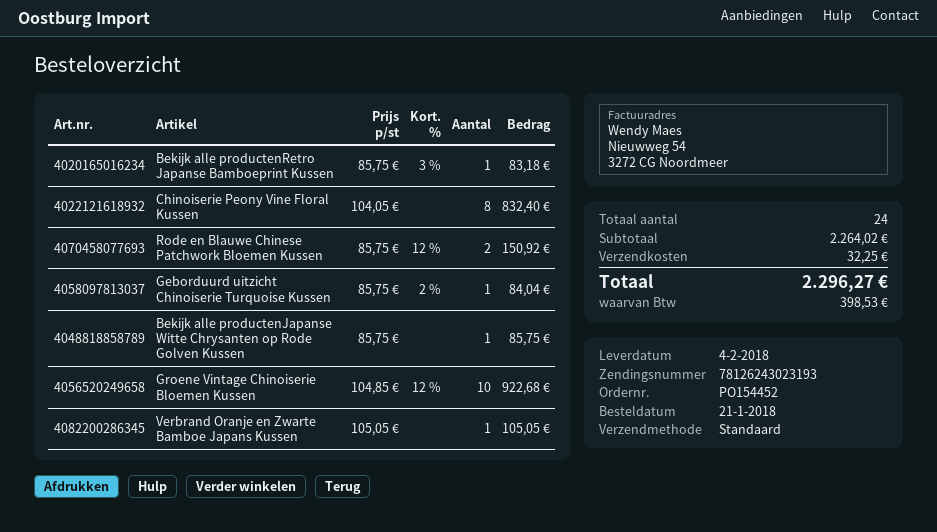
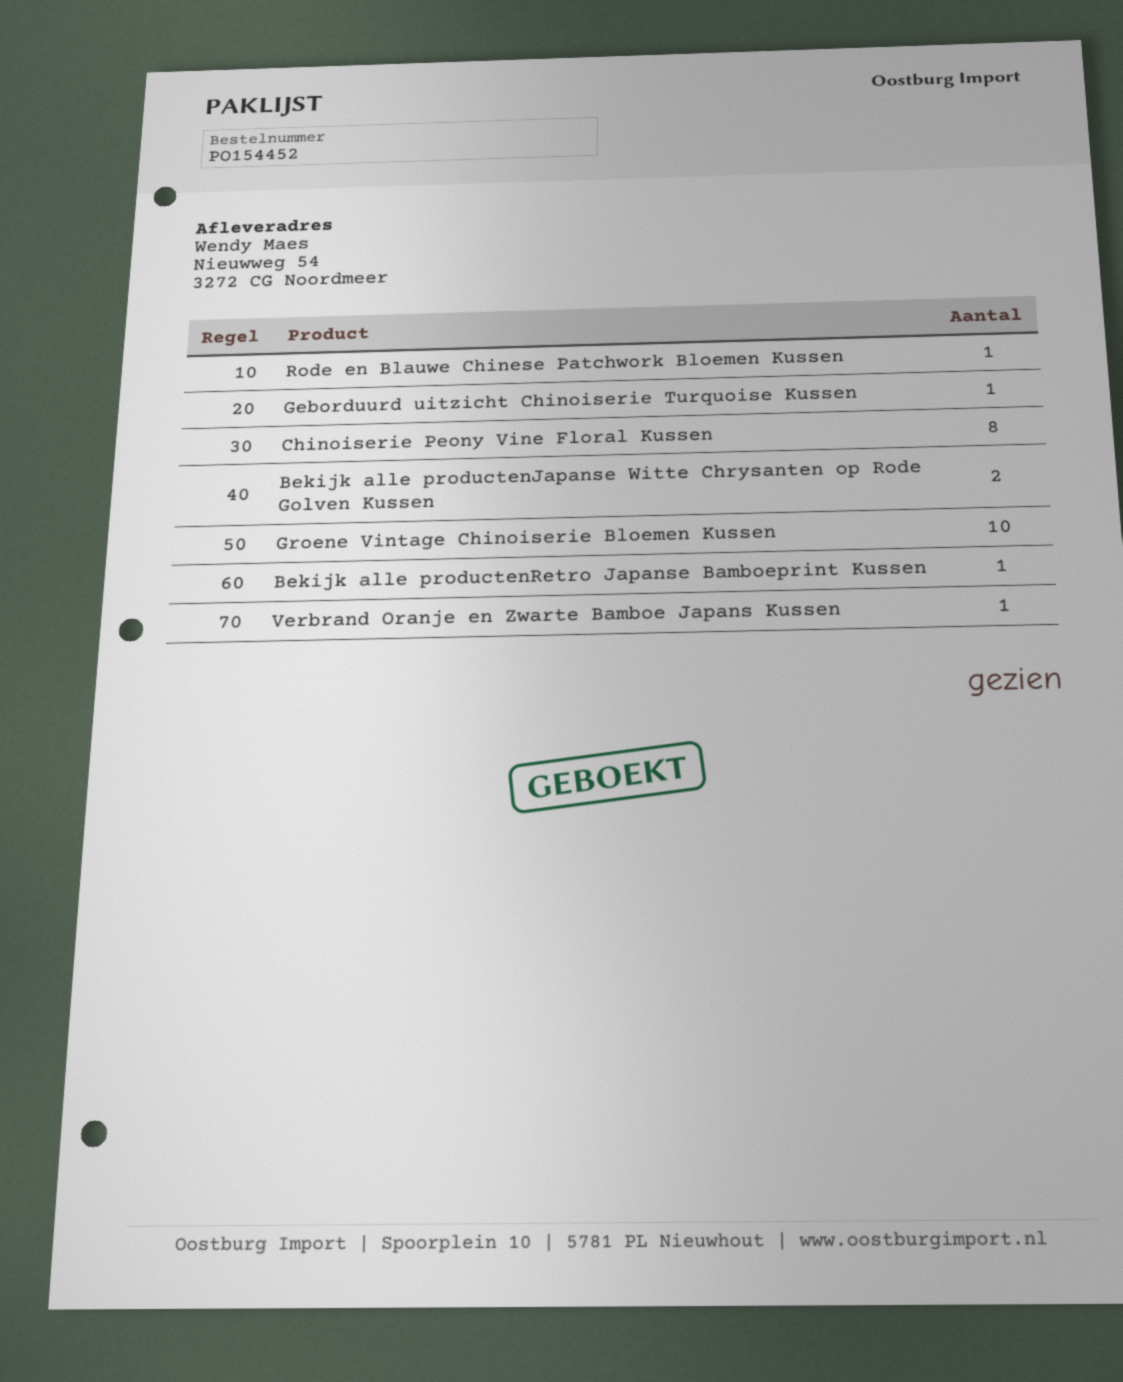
Rode en Blauwe Chinese Patchwork Bloemen Kussen: 2 -> 1
Bekijk alle productenJapanse Witte Chrysanten op Rode Golven Kussen: 1 -> 2

